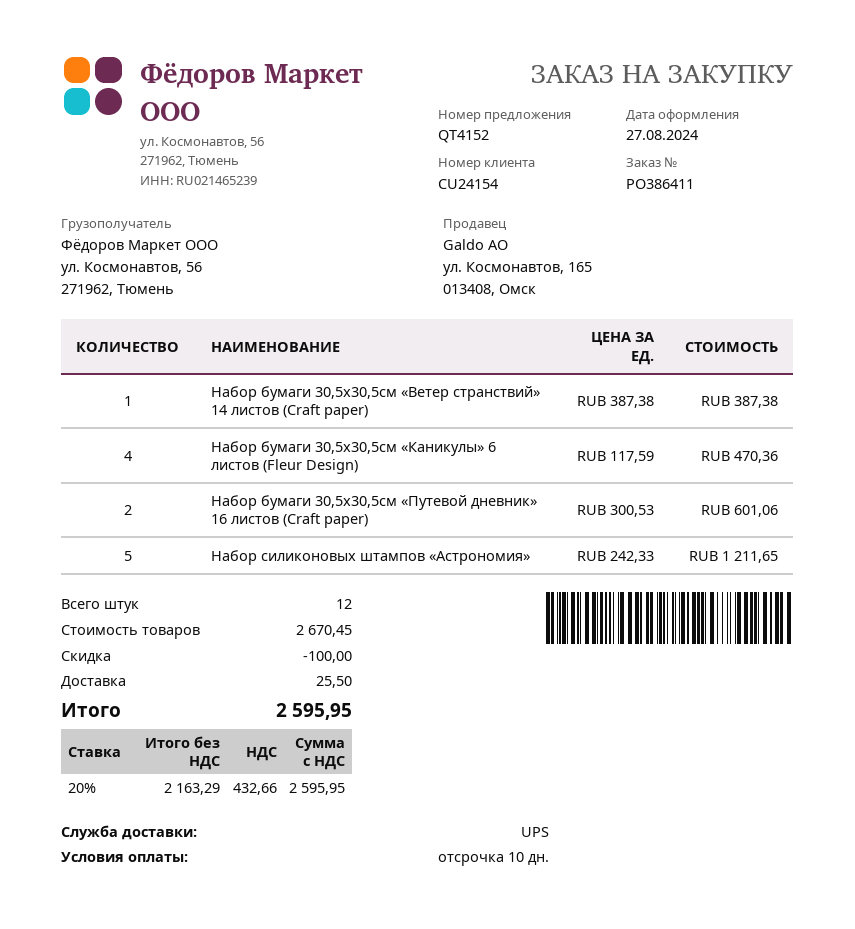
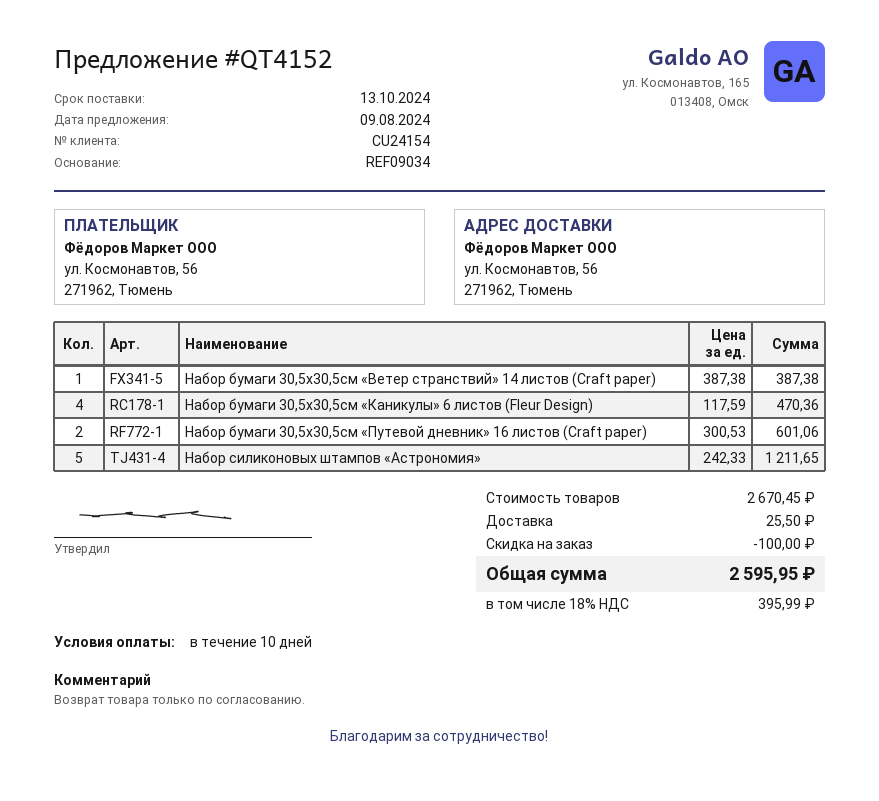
tax: 20% = 432.66 -> 18% = 395.99

